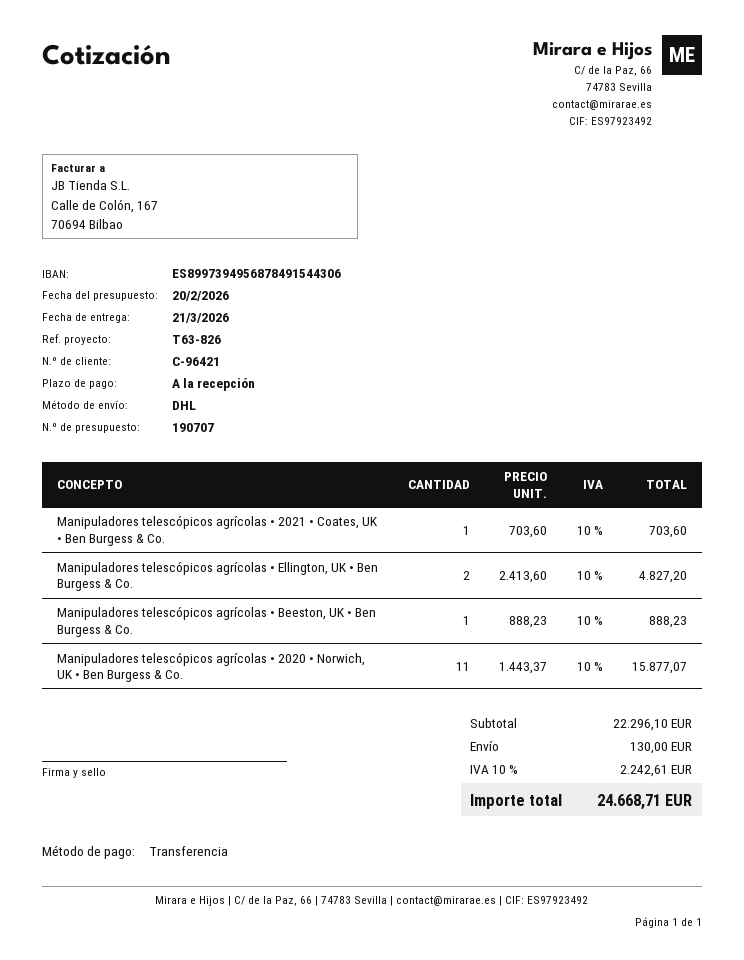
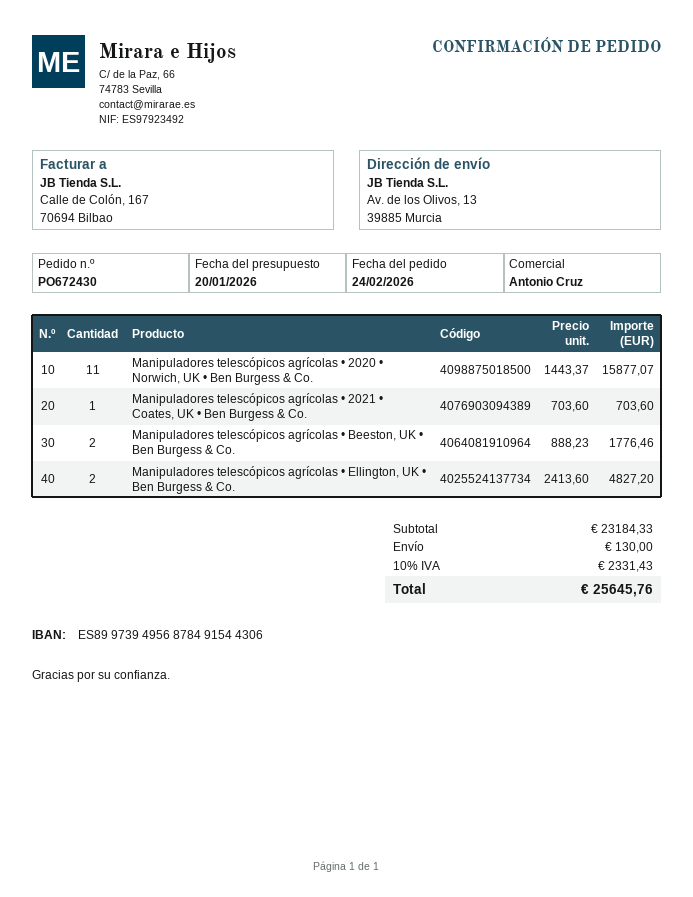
quote date: 2026-02-20 -> 2026-01-20
Manipuladores telescópicos agrícolas • Beeston, UK • Ben Burgess & Co.: 1 x 888.23 = 888.23 -> 2 x 888.23 = 1776.46
subtotal: 22296.10 -> 23184.33
tax: 10% = 2242.61 -> 10% = 2331.43
total: 24668.71 -> 25645.76

